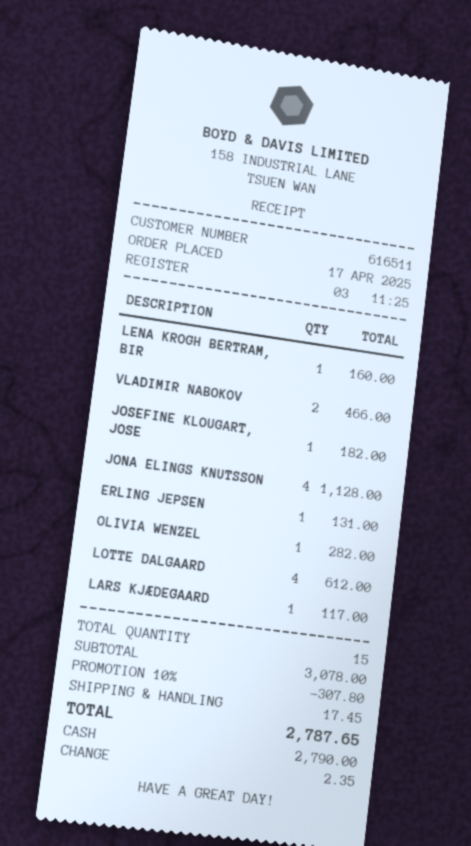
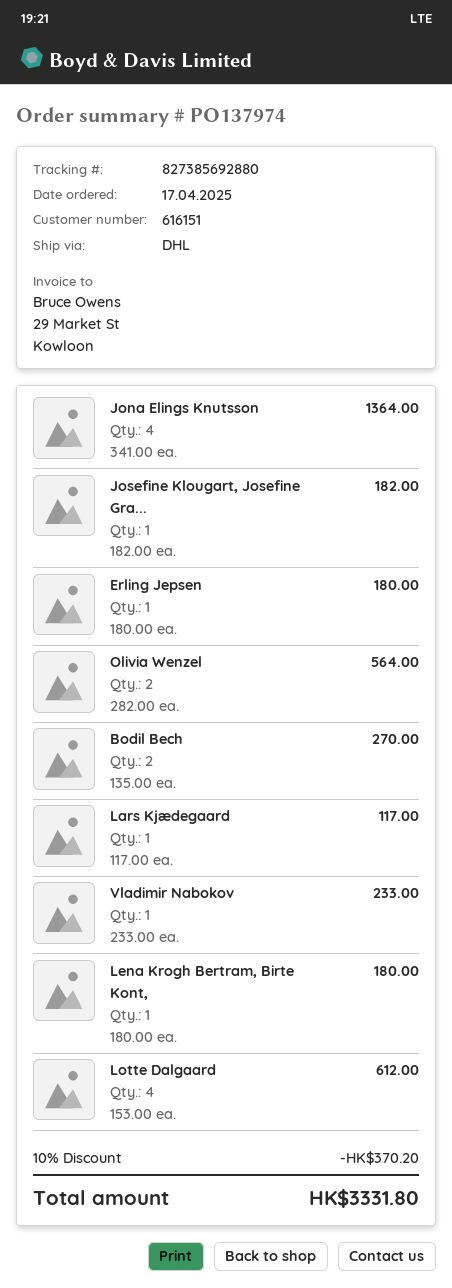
customer number: 616511 -> 616151
LENA KROGH BERTRAM, BIR: 1 for 160.00 -> 1 for 180.00
VLADIMIR NABOKOV: 2 for 466.00 -> 1 for 233.00
JONA ELINGS KNUTSSON: 4 for 1128.00 -> 4 for 1364.00
ERLING JEPSEN: 1 for 131.00 -> 1 for 180.00
OLIVIA WENZEL: 1 for 282.00 -> 2 for 564.00
Bodil Bech: none -> 2 for 270.00
discount: 10% = 307.80 -> 10% = 370.20
shipping: 17.45 -> none
total: 2787.65 -> 3331.80

